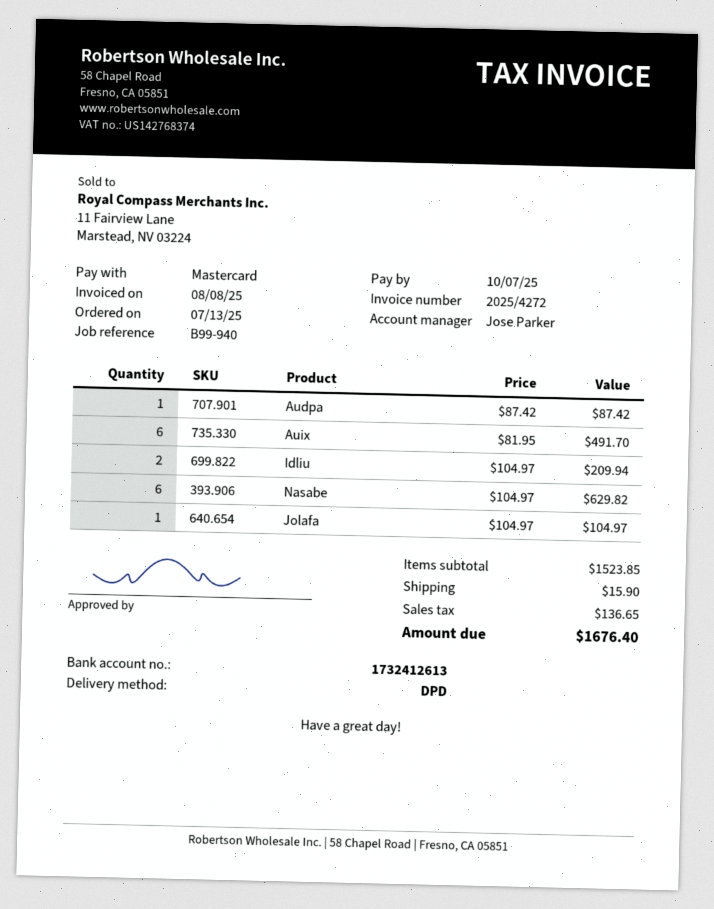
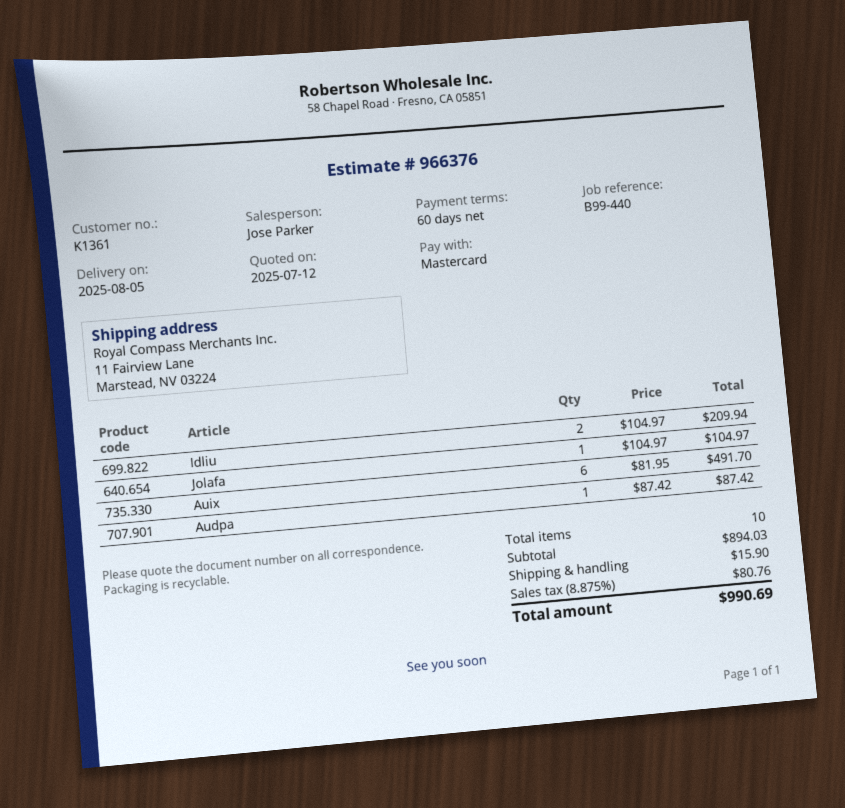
reference: B99-940 -> B99-440
Nasabe: 6 x 104.97 = 629.82 -> none
subtotal: 1523.85 -> 894.03
tax: 136.65 -> 80.76
total: 1676.40 -> 990.69

